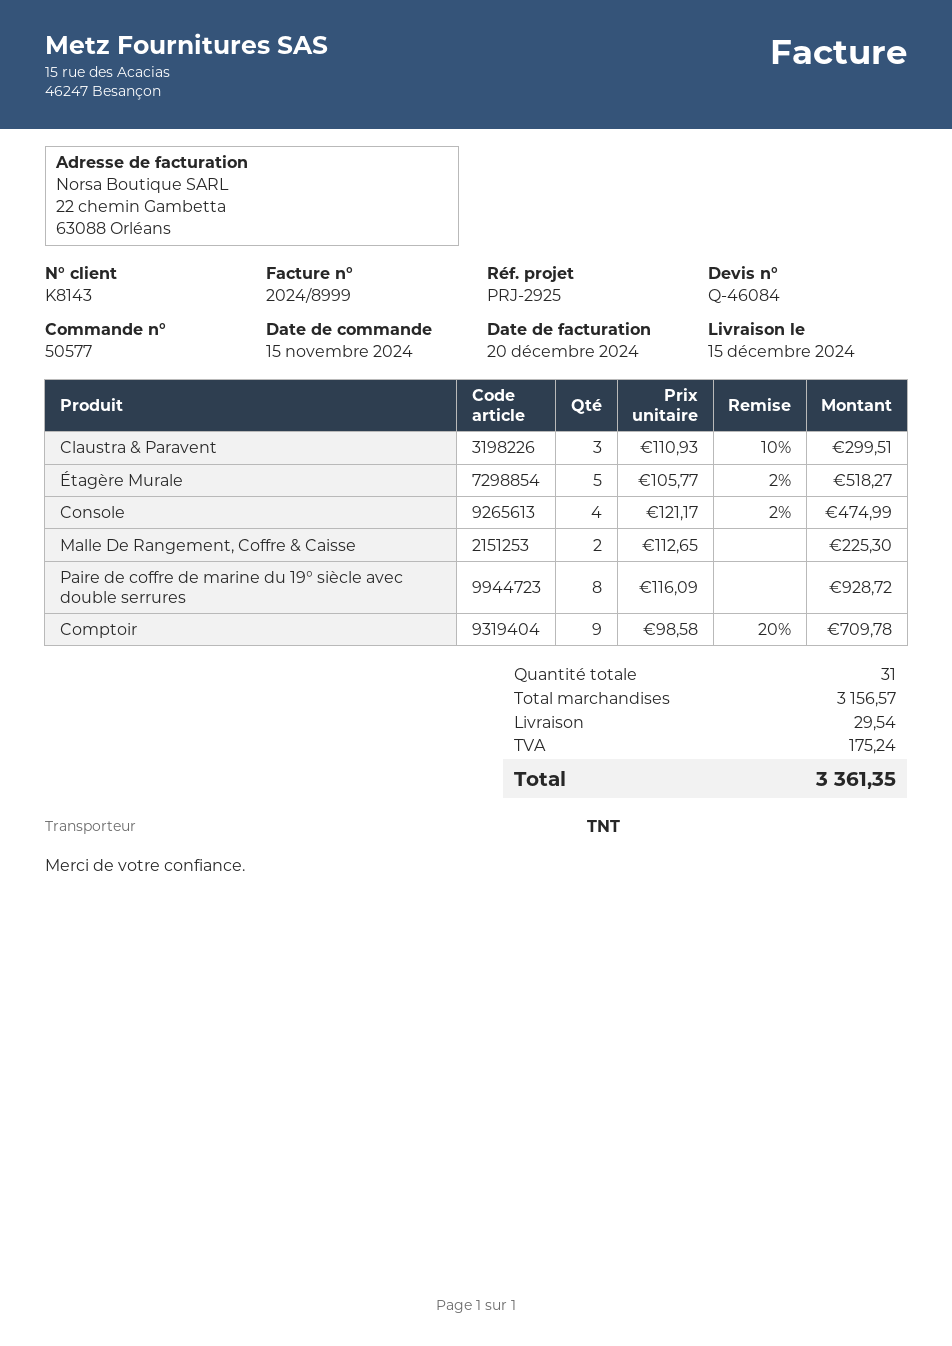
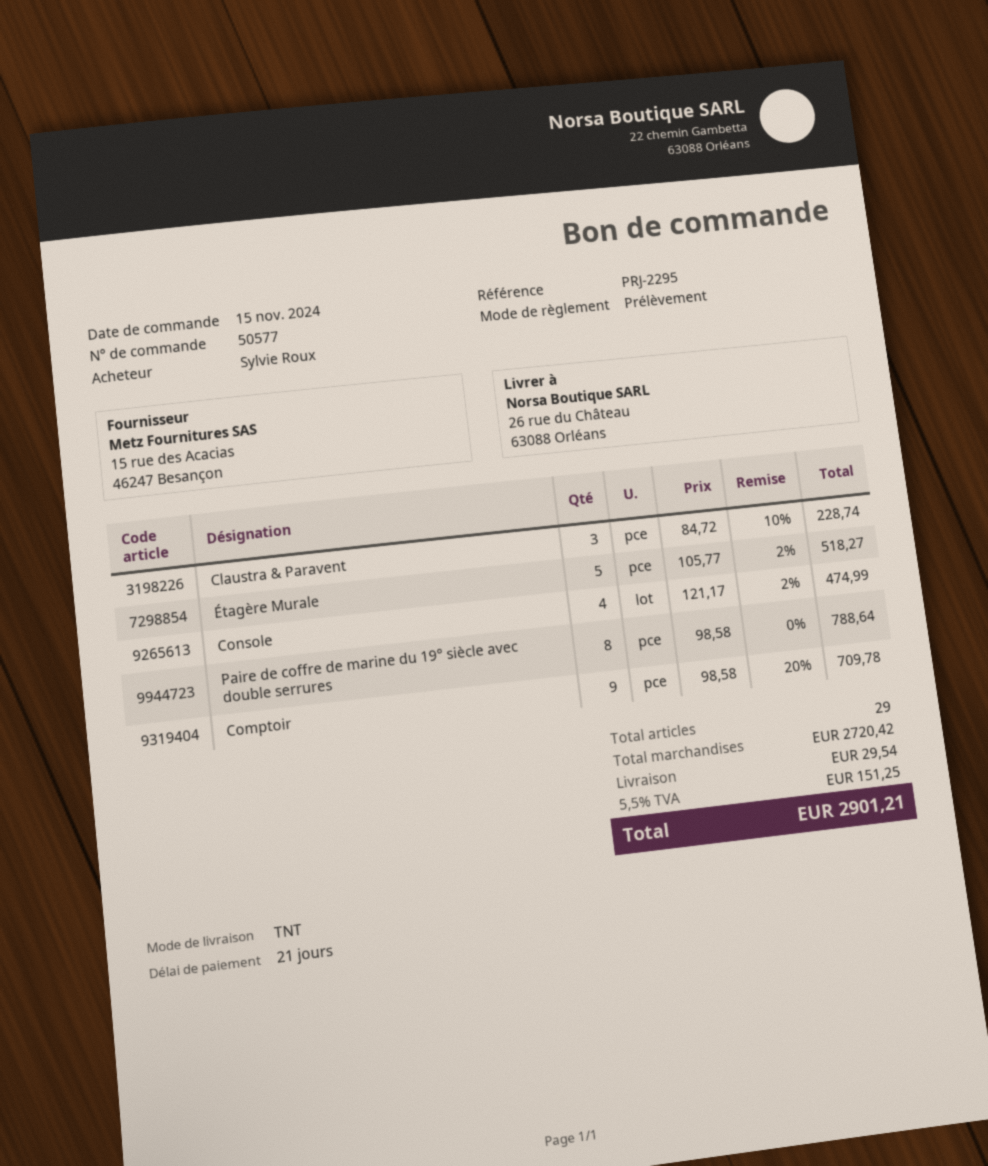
reference: PRJ-2925 -> PRJ-2295
Claustra & Paravent: 3 x 110.93 - 10% = 299.51 -> 3 x 84.72 - 10% = 228.74
Malle De Rangement, Coffre & Caisse: 2 x 112.65 = 225.30 -> none
Paire de coffre de marine du 19° siècle avec double serrures: 8 x 116.09 = 928.72 -> 8 x 98.58 = 788.64
total quantity: 31 -> 29
subtotal: 3156.57 -> 2720.42
tax: 175.24 -> 151.25
total: 3361.35 -> 2901.21

